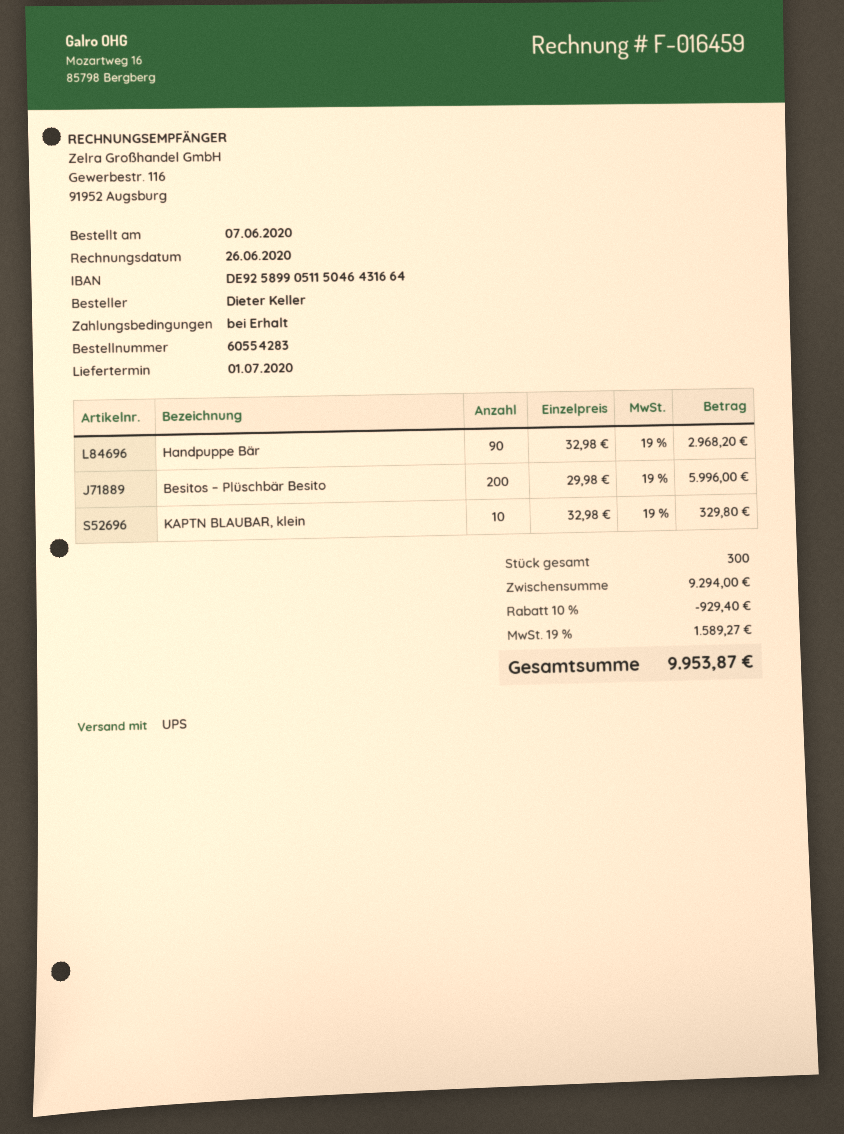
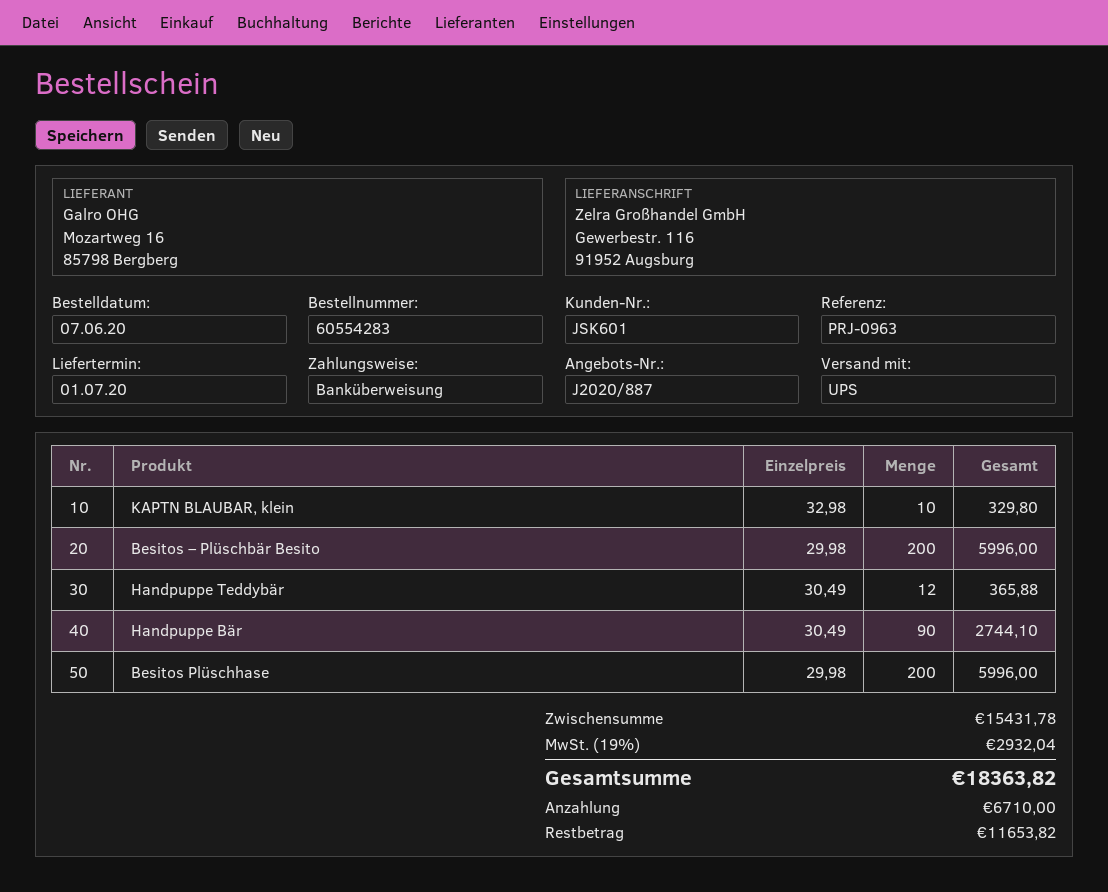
Handpuppe Bär: 90 x 32.98 = 2968.20 -> 90 x 30.49 = 2744.10
Handpuppe Teddybär: none -> 12 x 30.49 = 365.88
Besitos Plüschhase: none -> 200 x 29.98 = 5996.00
subtotal: 9294.00 -> 15431.78
discount: 10% = 929.40 -> none
tax: 19% = 1589.27 -> 19% = 2932.04
total: 9953.87 -> 18363.82

